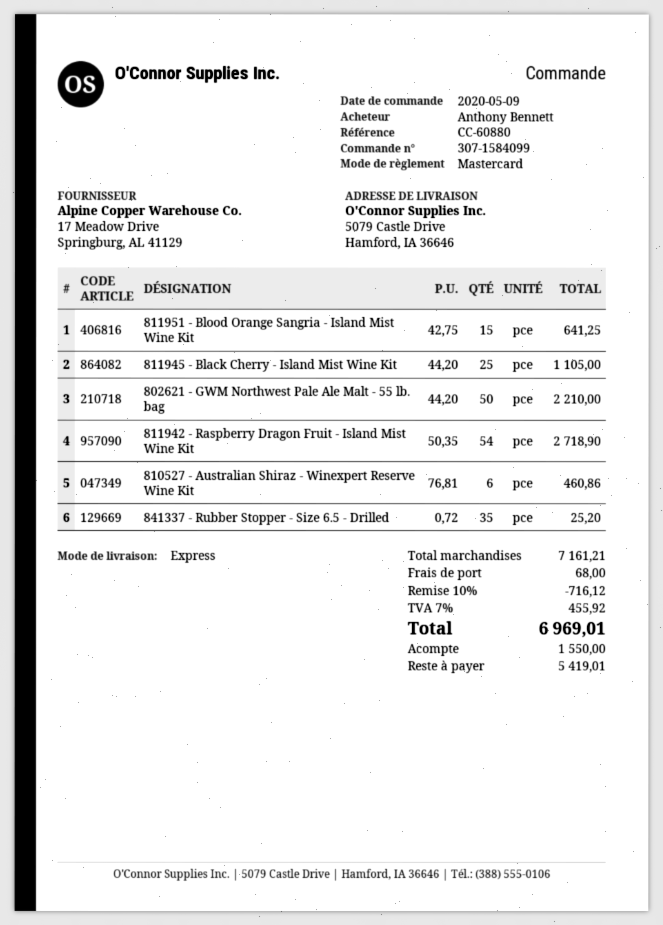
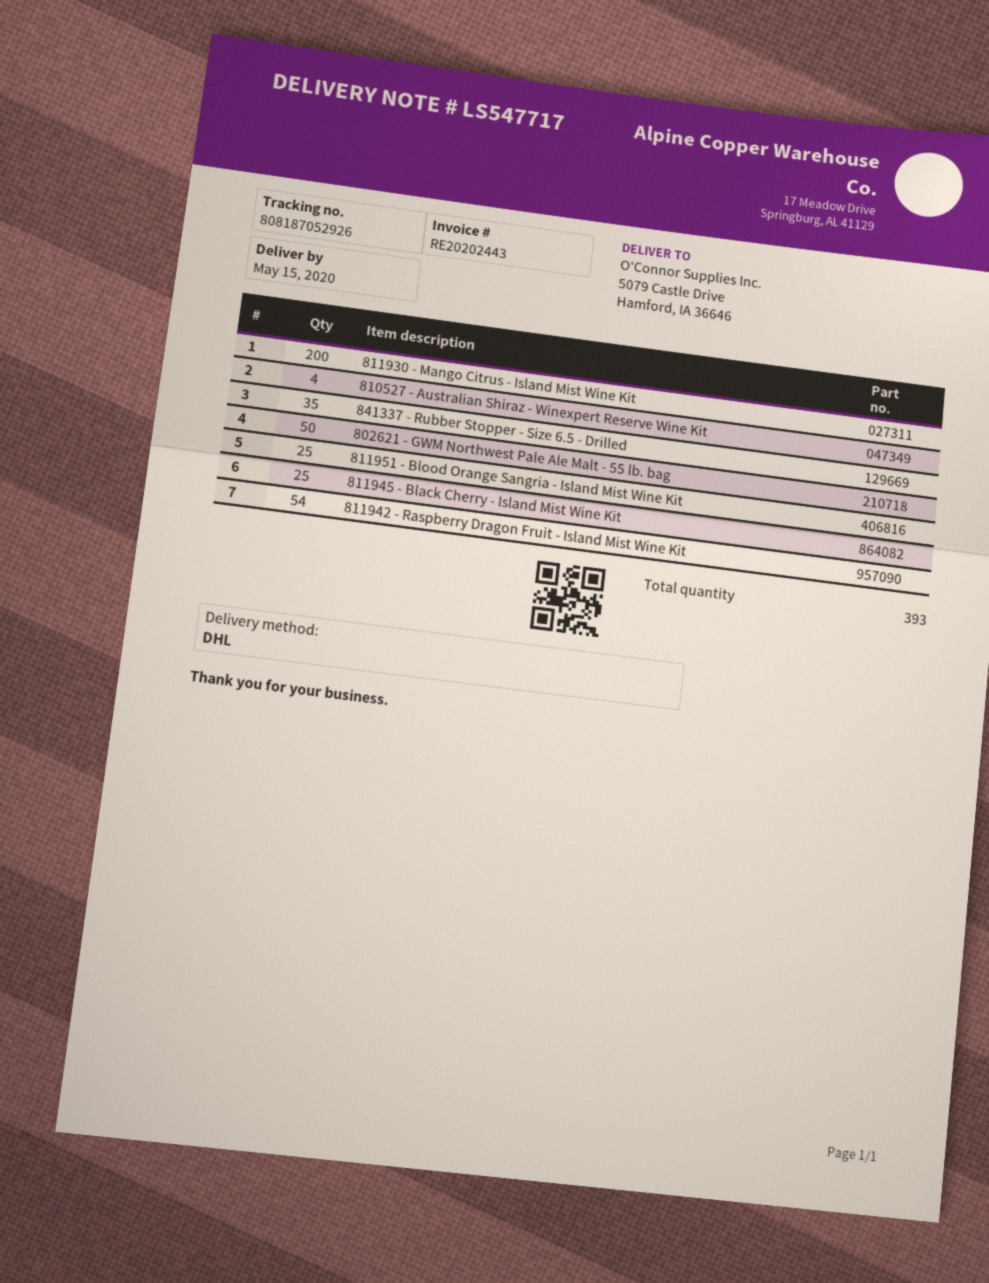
shipping method: express -> DHL
811951 - Blood Orange Sangria - Island Mist Wine Kit: 15 -> 25
810527 - Australian Shiraz - Winexpert Reserve Wine Kit: 6 -> 4
811930 - Mango Citrus - Island Mist Wine Kit: none -> 200

